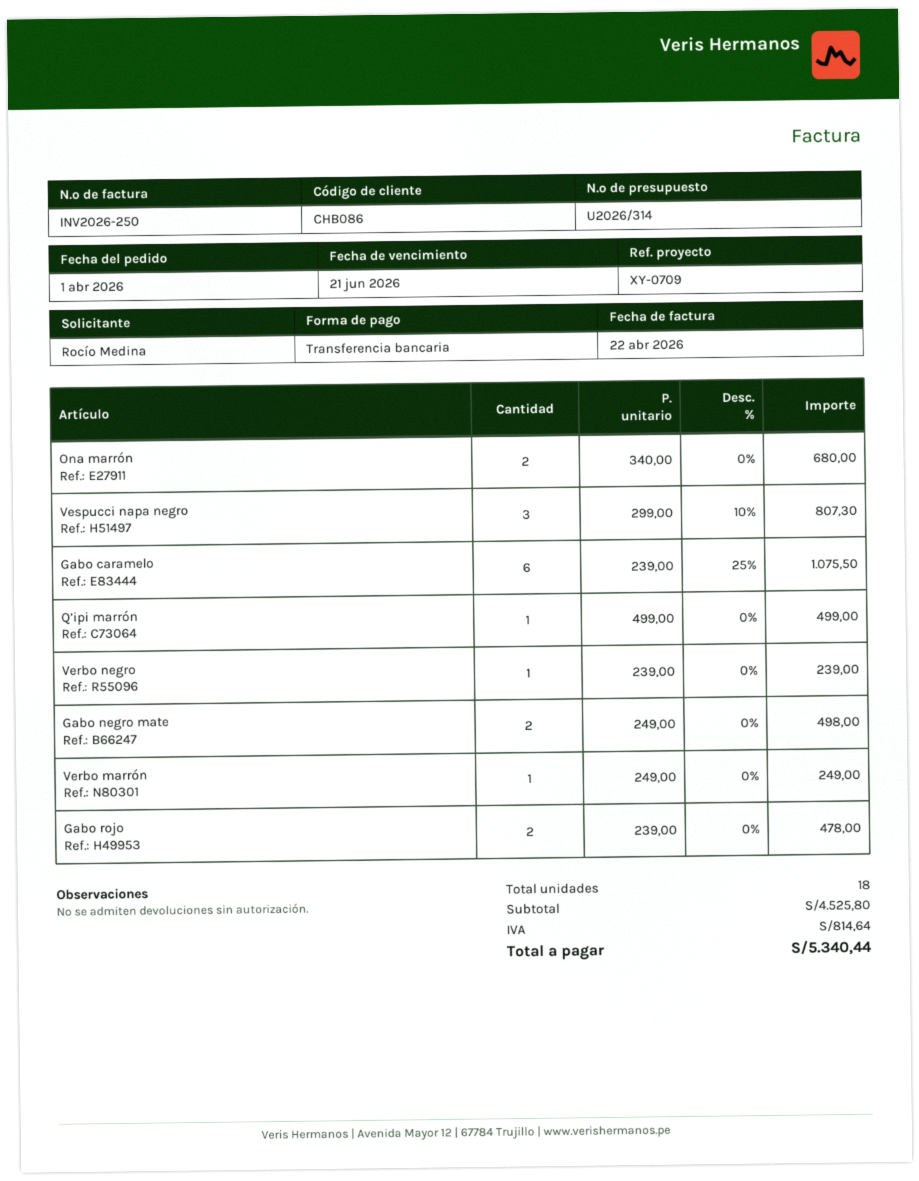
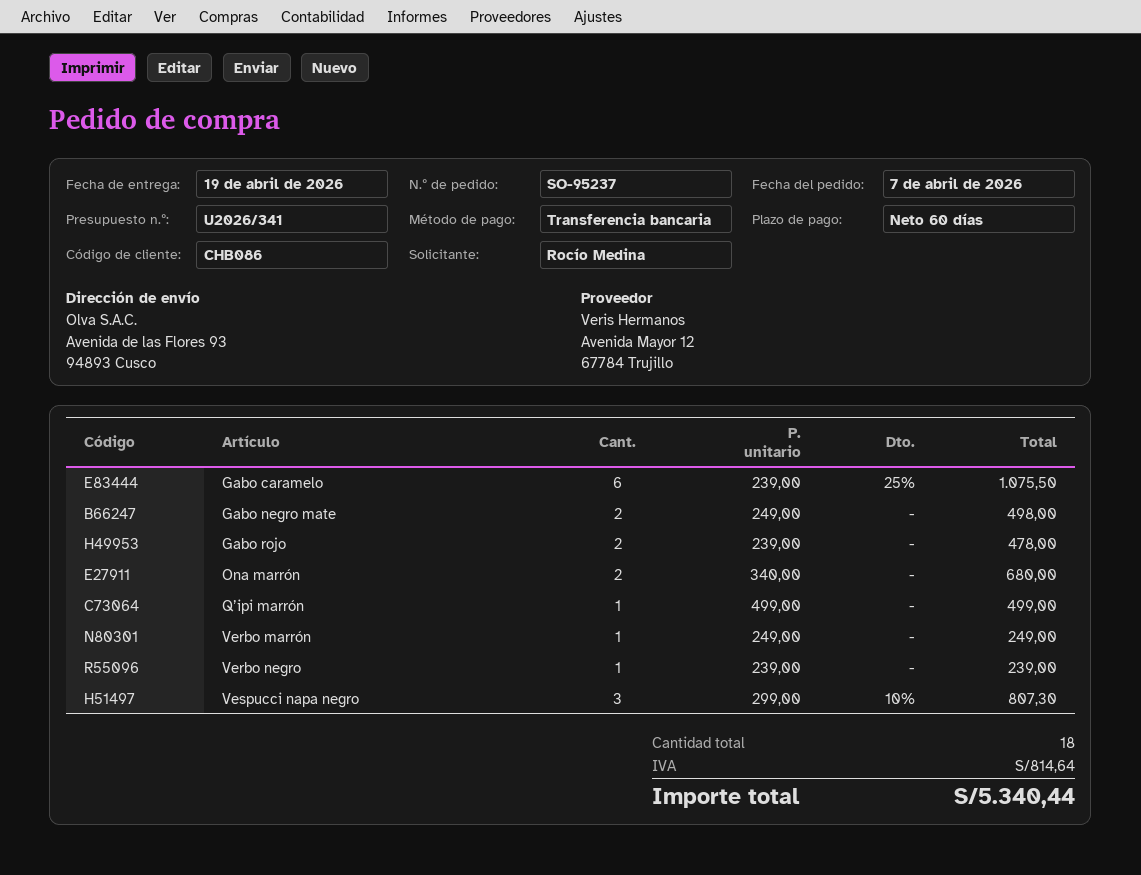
quote number: U2026/314 -> U2026/341
order date: 2026-04-01 -> 2026-04-07

